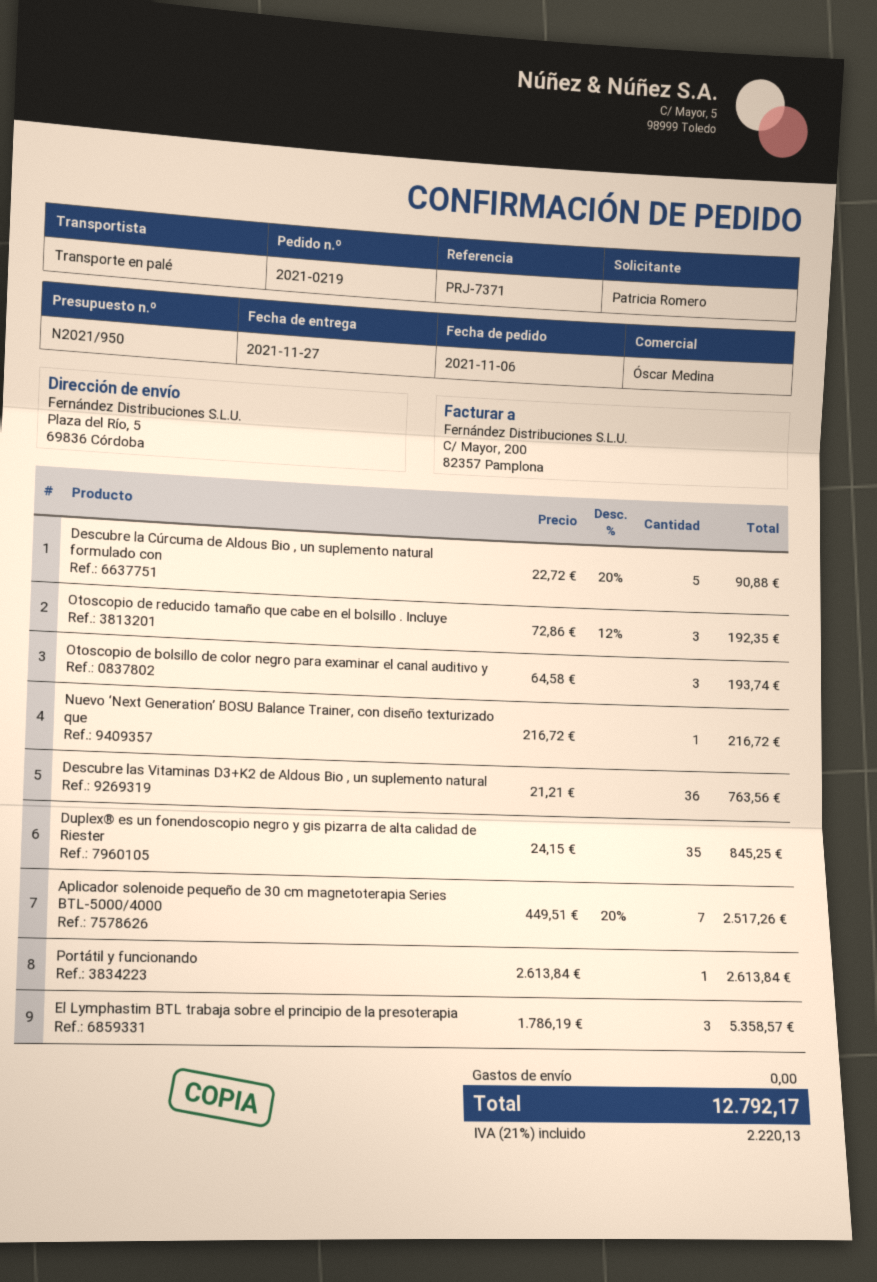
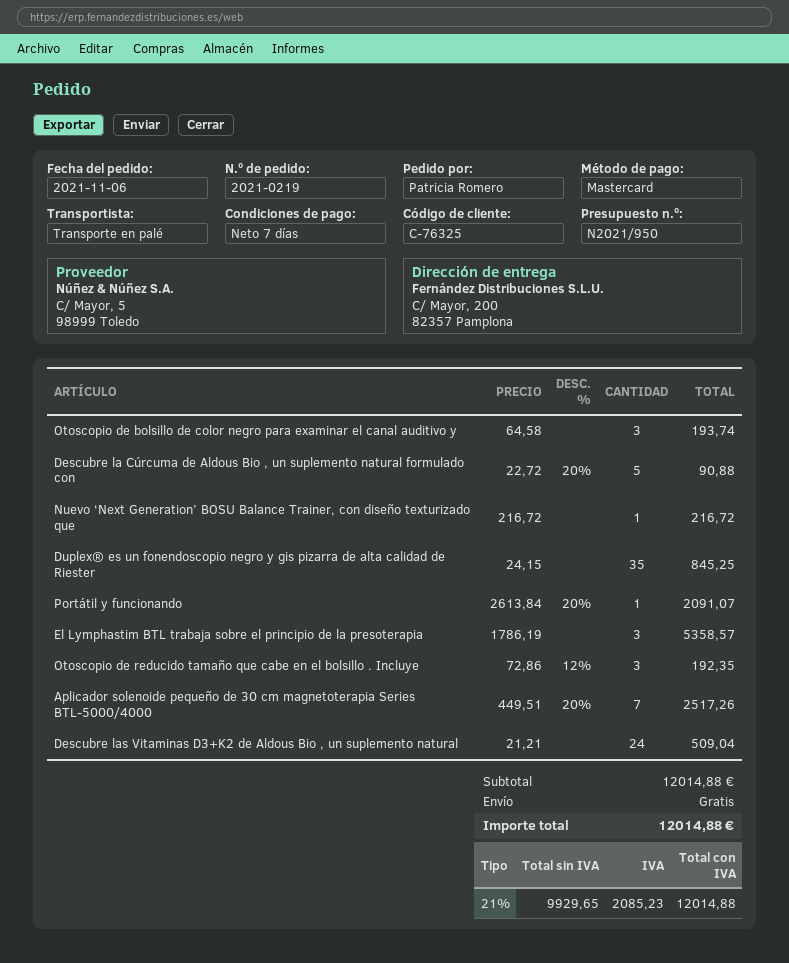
ship to: Plaza del Río, 5, 69836 Córdoba -> C/ Mayor, 200, 82357 Pamplona
Descubre las Vitaminas D3+K2 de Aldous Bio , un suplemento natural: 36 x 21.21 = 763.56 -> 24 x 21.21 = 509.04
Portátil y funcionando: 1 x 2613.84 = 2613.84 -> 1 x 2613.84 - 20% = 2091.07
tax: 21% = 2220.13 -> 21% = 2085.23
total: 12792.17 -> 12014.88

